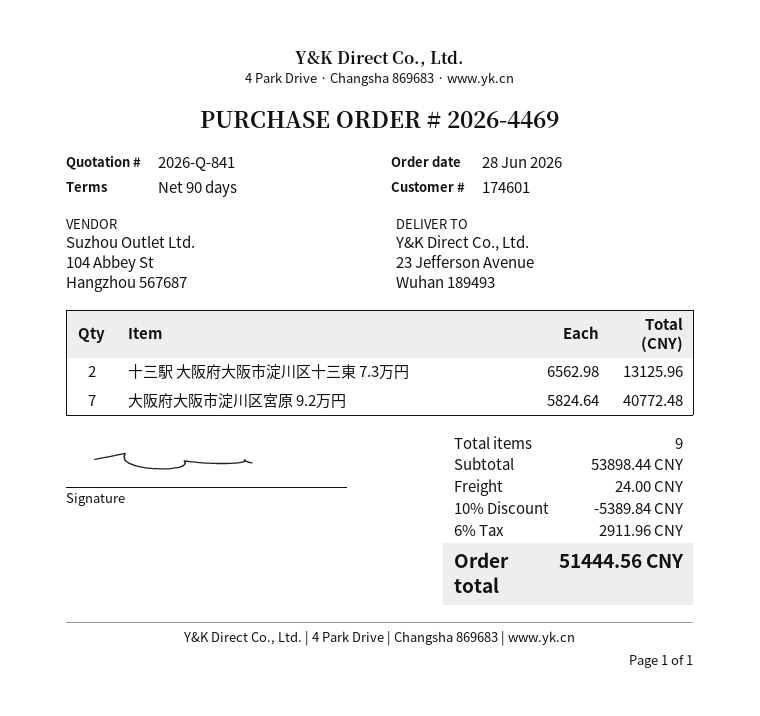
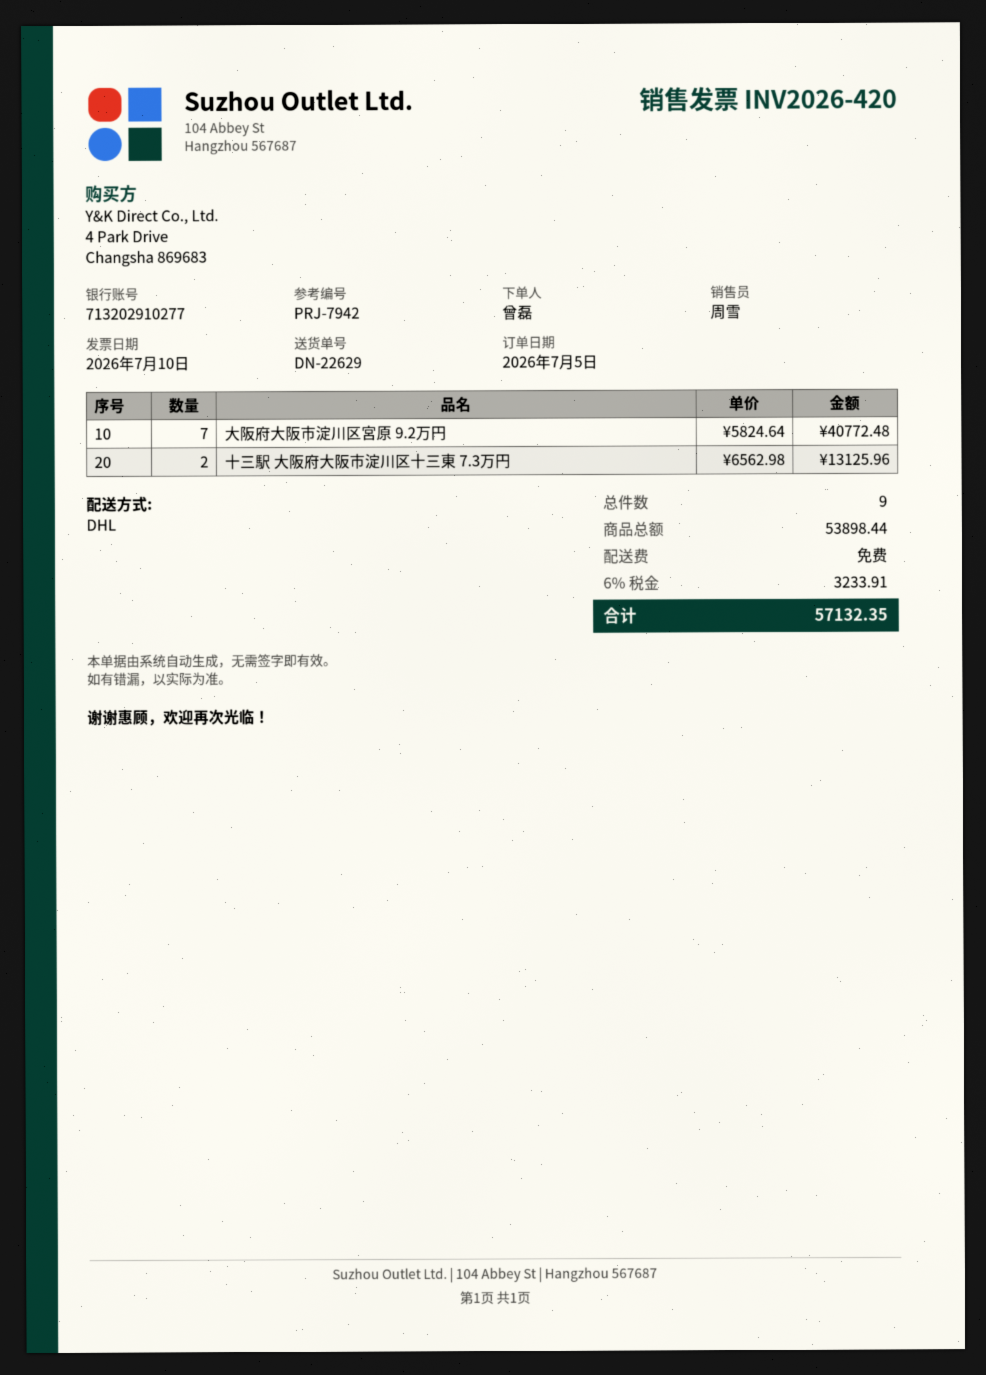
order date: 2026-06-28 -> 2026-07-05
discount: 10% = 5389.84 -> none
shipping: 24.00 -> 0.00
tax: 6% = 2911.96 -> 6% = 3233.91
total: 51444.56 -> 57132.35

